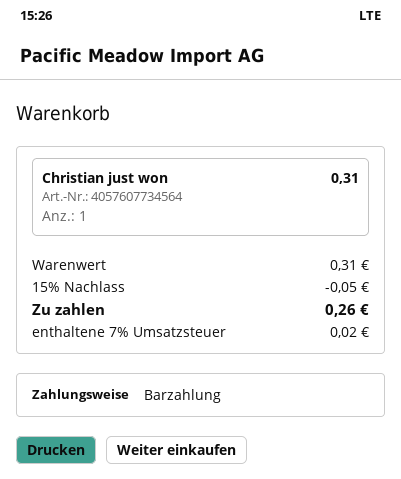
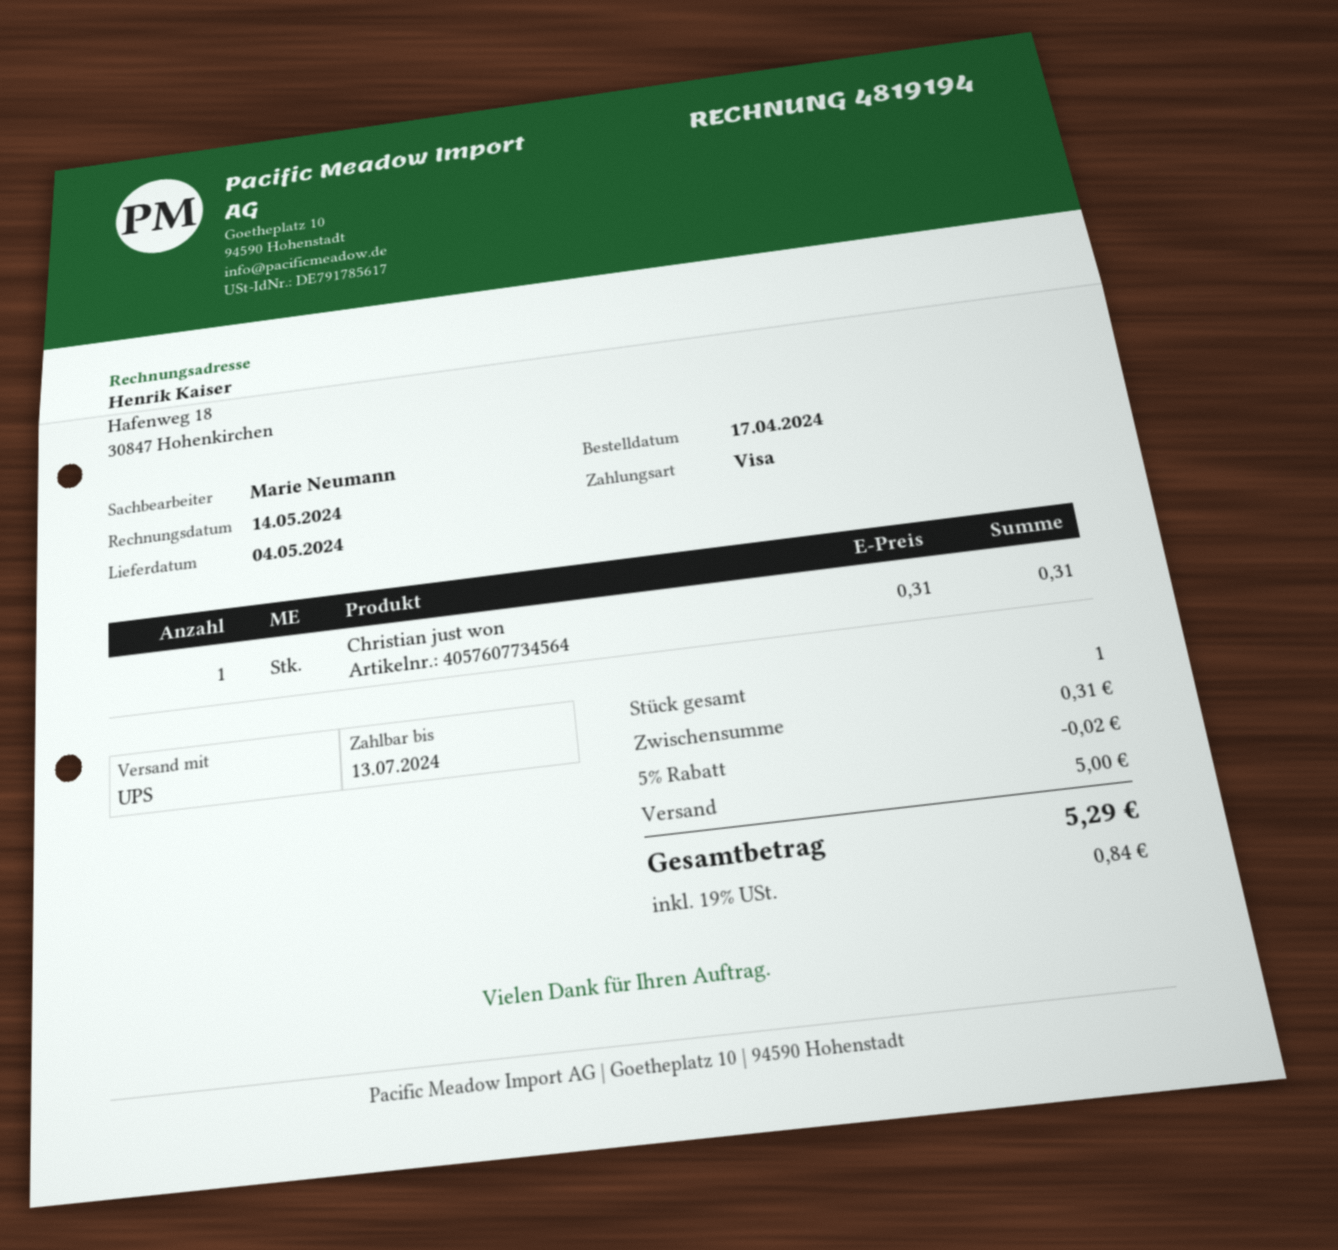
payment method: cash -> Visa
discount: 15% = 0.05 -> 5% = 0.02
shipping: none -> 5.00
tax: 7% = 0.02 -> 19% = 0.84
total: 0.26 -> 5.29

